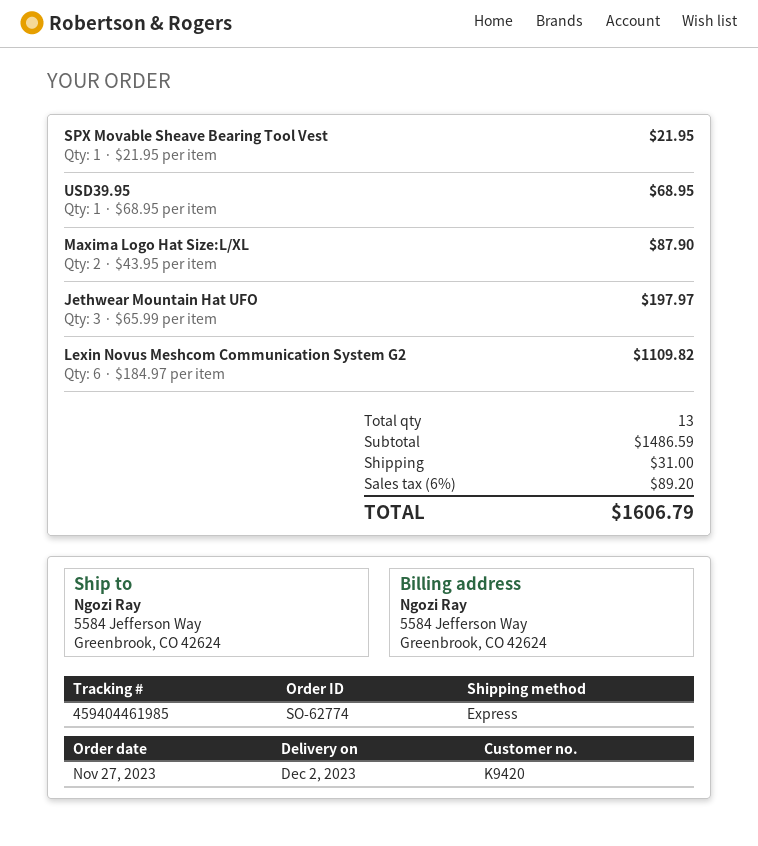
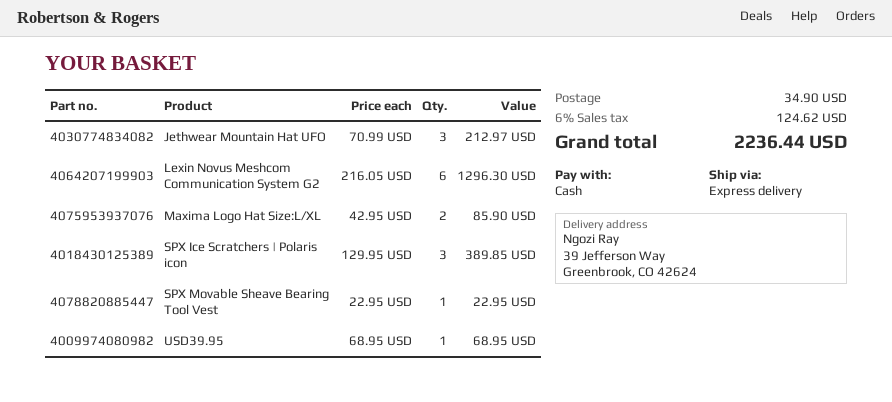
ship to: 5584 Jefferson Way, Greenbrook, CO 42624 -> 39 Jefferson Way, Greenbrook, CO 42624
SPX Movable Sheave Bearing Tool Vest: 1 x 21.95 = 21.95 -> 1 x 22.95 = 22.95
Maxima Logo Hat Size:L/XL: 2 x 43.95 = 87.90 -> 2 x 42.95 = 85.90
Jethwear Mountain Hat UFO: 3 x 65.99 = 197.97 -> 3 x 70.99 = 212.97
Lexin Novus Meshcom Communication System G2: 6 x 184.97 = 1109.82 -> 6 x 216.05 = 1296.30
SPX Ice Scratchers | Polaris icon: none -> 3 x 129.95 = 389.85
shipping: 31.00 -> 34.90
tax: 6% = 89.20 -> 6% = 124.62
total: 1606.79 -> 2236.44

